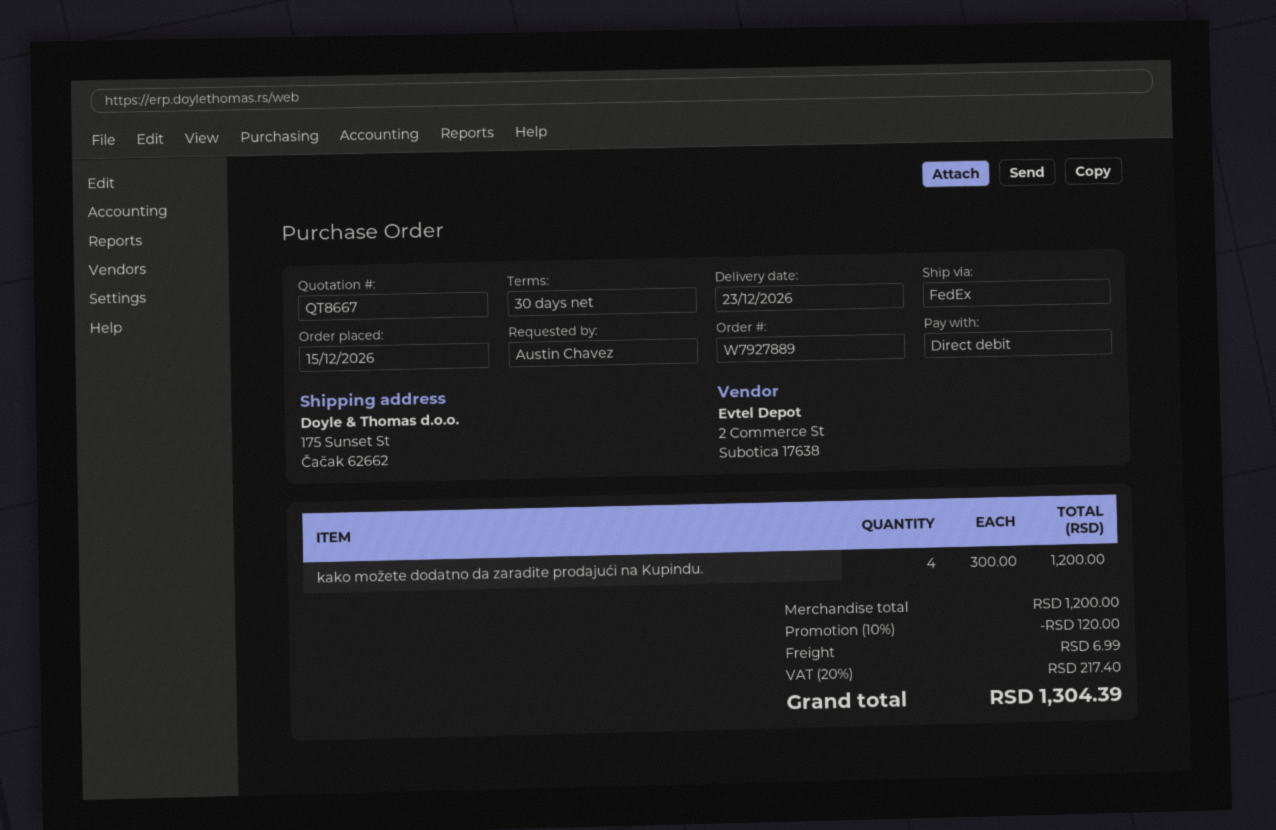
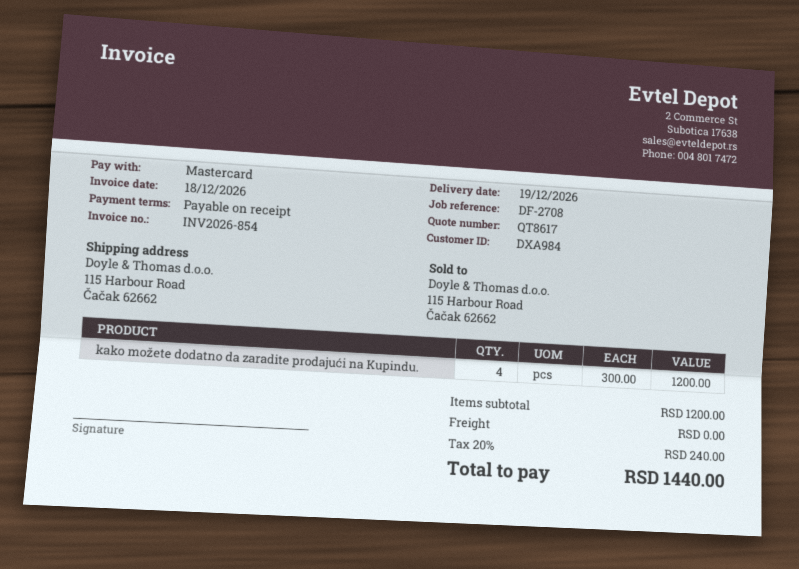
quote number: QT8667 -> QT8617
delivery date: 2026-12-23 -> 2026-12-19
payment terms: 30 days -> on receipt
payment method: direct debit -> Mastercard
ship to: 175 Sunset St, Čačak 62662 -> 115 Harbour Road, Čačak 62662
discount: 10% = 120.00 -> none
shipping: 6.99 -> 0.00
tax: 20% = 217.40 -> 20% = 240.00
total: 1304.39 -> 1440.00

